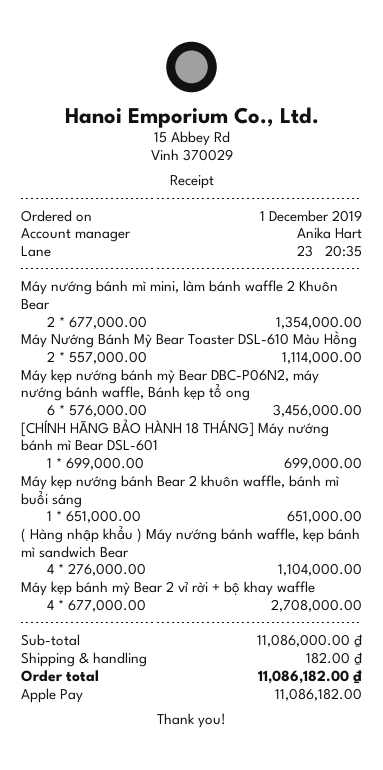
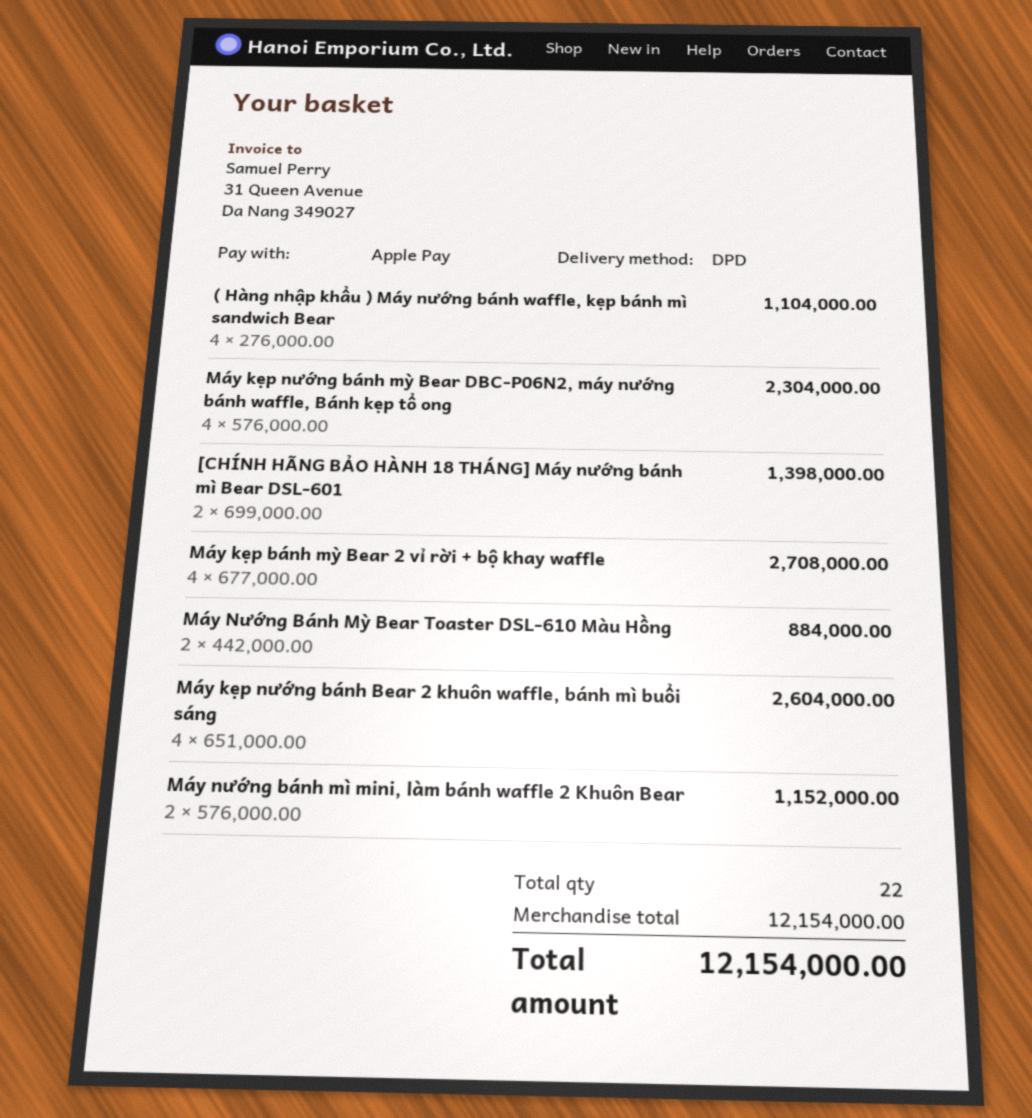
Máy nướng bánh mì mini, làm bánh waffle 2 Khuôn Bear: 2 x 677000.00 = 1354000.00 -> 2 x 576000.00 = 1152000.00
Máy Nướng Bánh Mỳ Bear Toaster DSL-610 Màu Hồng: 2 x 557000.00 = 1114000.00 -> 2 x 442000.00 = 884000.00
Máy kẹp nướng bánh mỳ Bear DBC-P06N2, máy nướng bánh waffle, Bánh kẹp tổ ong: 6 x 576000.00 = 3456000.00 -> 4 x 576000.00 = 2304000.00
[CHÍNH HÃNG BẢO HÀNH 18 THÁNG] Máy nướng bánh mì Bear DSL-601: 1 x 699000.00 = 699000.00 -> 2 x 699000.00 = 1398000.00
Máy kẹp nướng bánh Bear 2 khuôn waffle, bánh mì buổi sáng: 1 x 651000.00 = 651000.00 -> 4 x 651000.00 = 2604000.00
subtotal: 11086000.00 -> 12154000.00
shipping: 182.00 -> none
total: 11086182.00 -> 12154000.00

